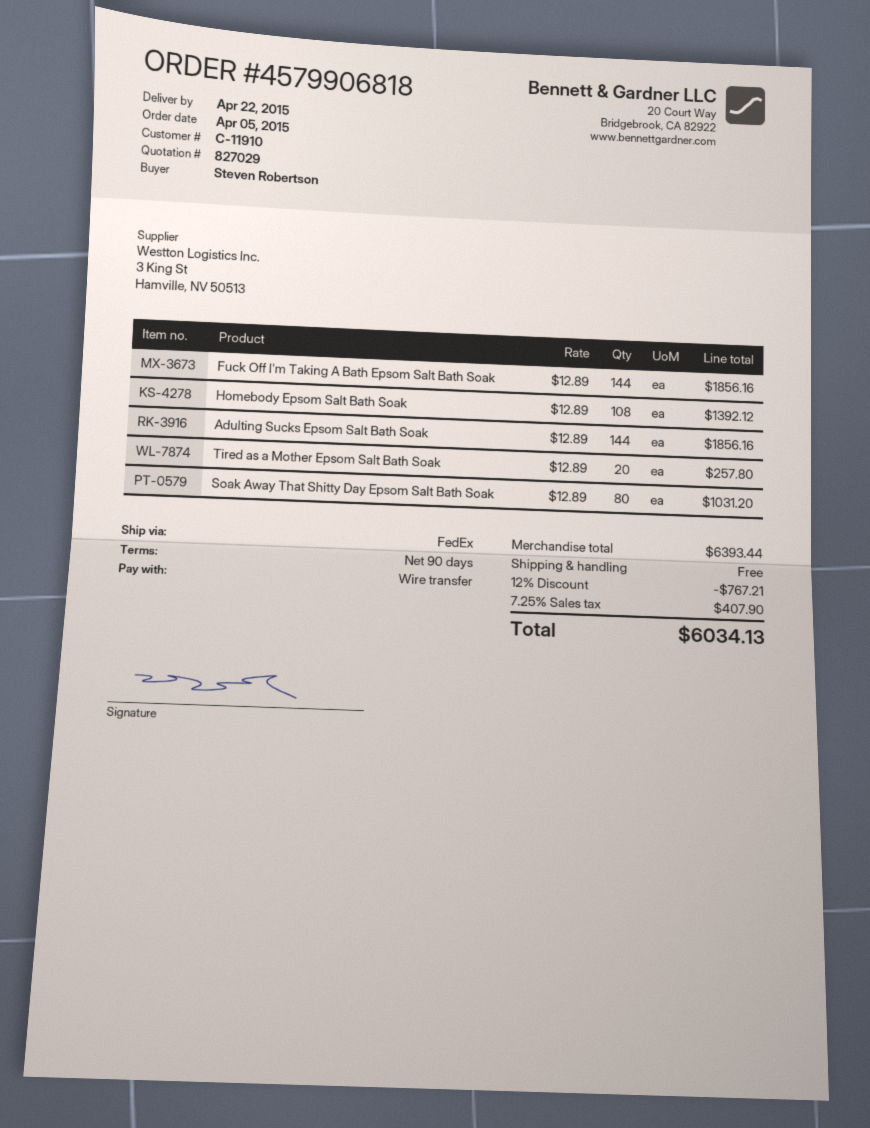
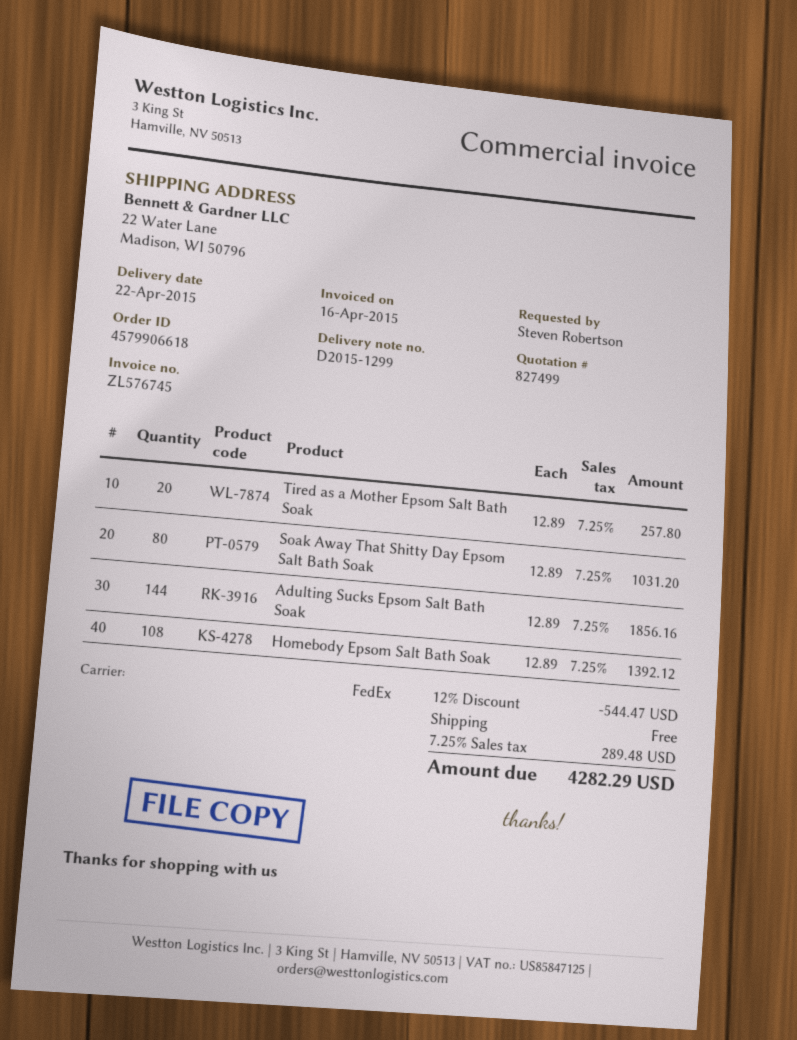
quote number: 827029 -> 827499
order number: 4579906818 -> 4579906618
Fuck Off I'm Taking A Bath Epsom Salt Bath Soak: 144 x 12.89 = 1856.16 -> none
discount: 12% = 767.21 -> 12% = 544.47
tax: 7.25% = 407.90 -> 7.25% = 289.48
total: 6034.13 -> 4282.29

